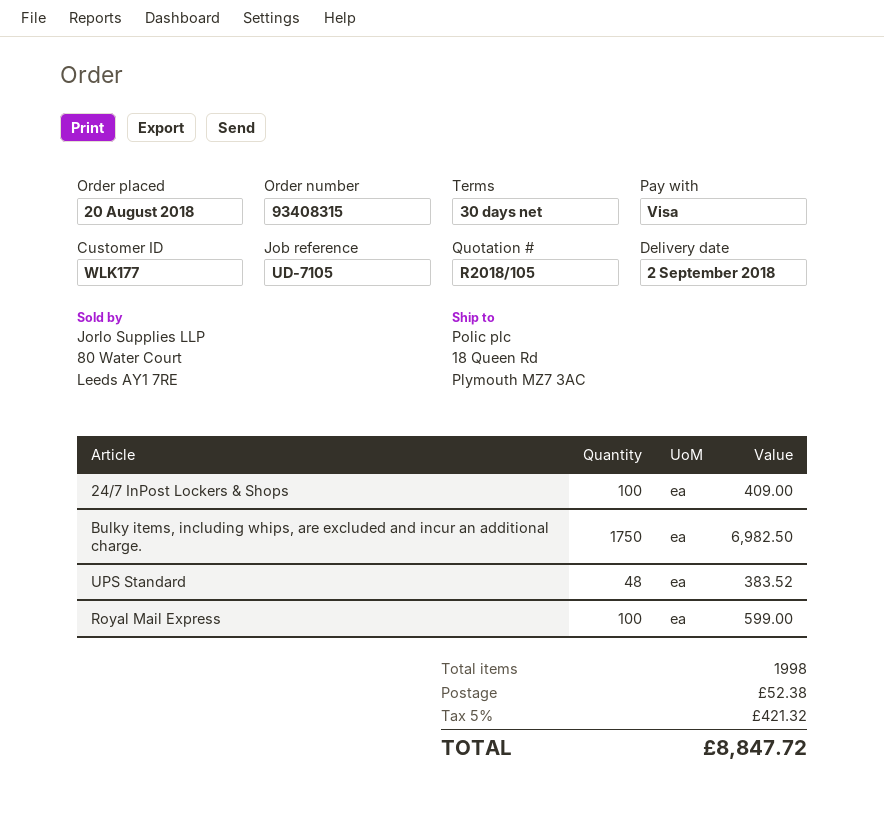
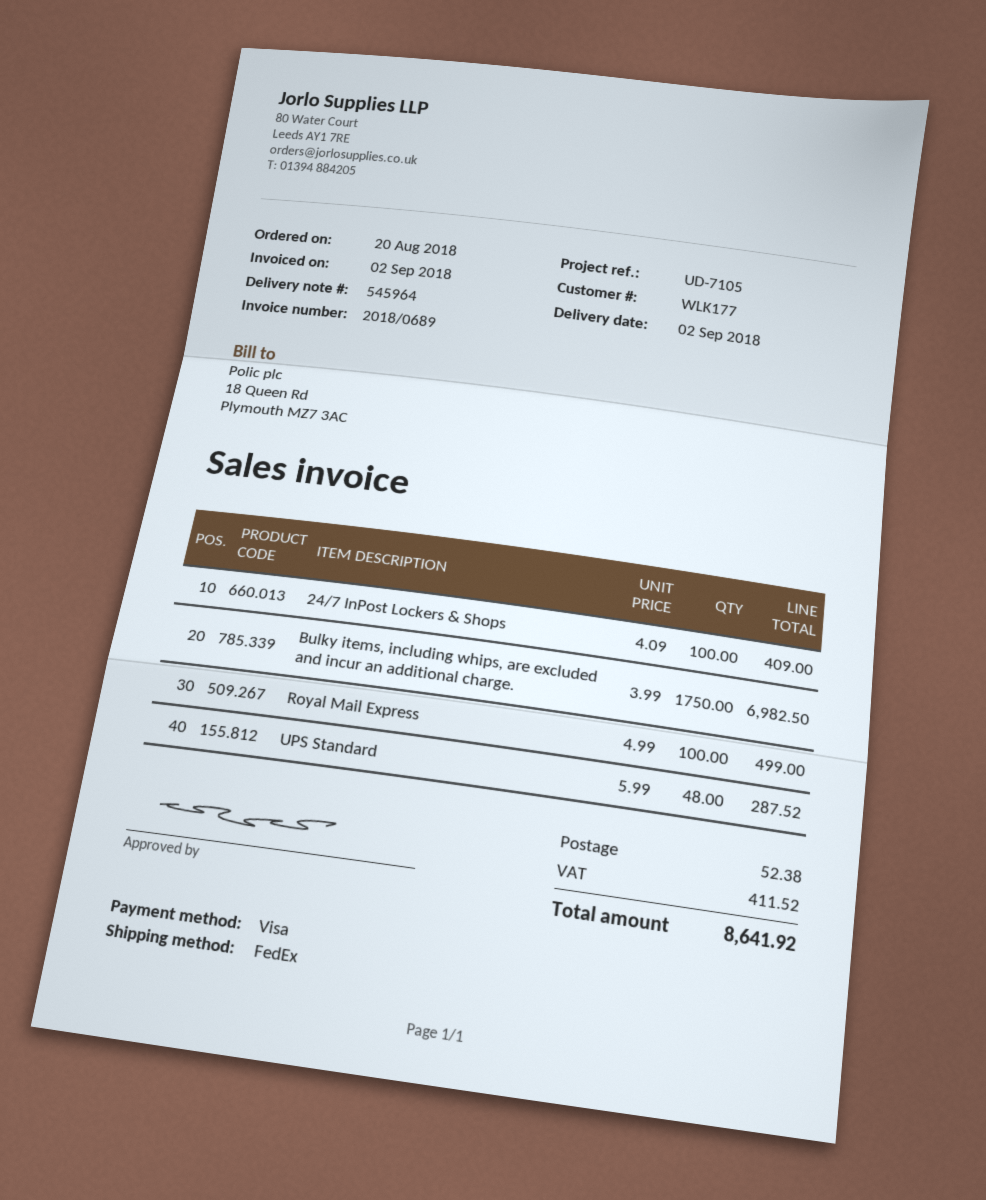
UPS Standard: 48 for 383.52 -> 48 for 287.52
Royal Mail Express: 100 for 599.00 -> 100 for 499.00
tax: 421.32 -> 411.52
total: 8847.72 -> 8641.92

